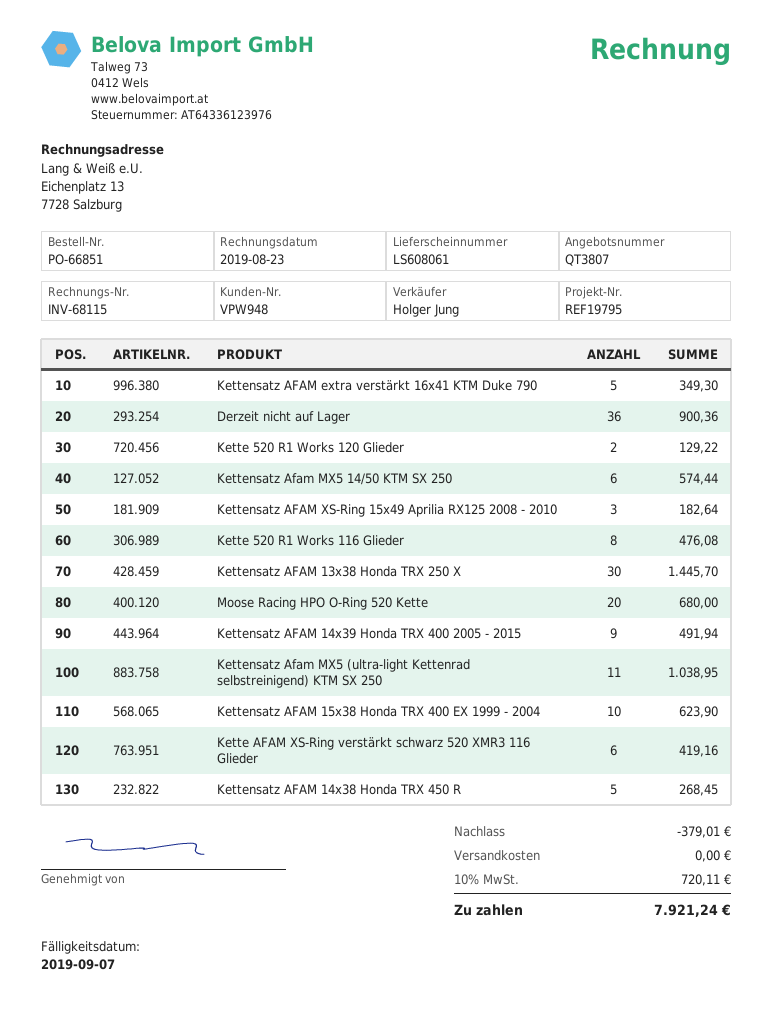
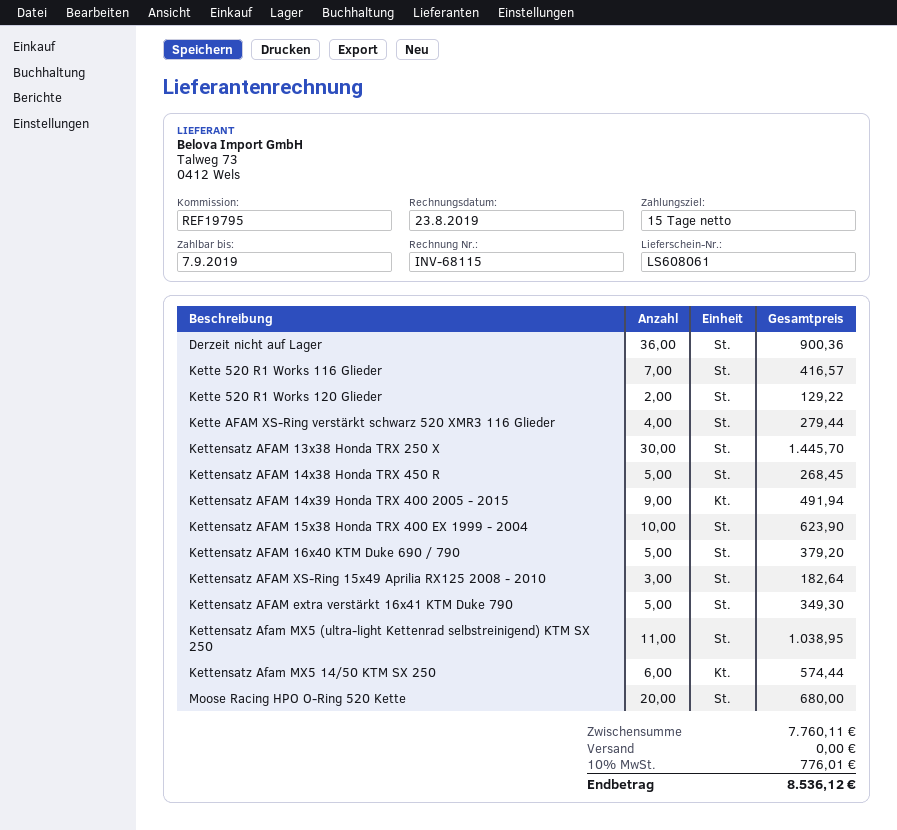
Kette 520 R1 Works 116 Glieder: 8 for 476.08 -> 7 for 416.57
Kette AFAM XS-Ring verstärkt schwarz 520 XMR3 116 Glieder: 6 for 419.16 -> 4 for 279.44
Kettensatz AFAM 16x40 KTM Duke 690 / 790: none -> 5 for 379.20
discount: 379.01 -> none
tax: 10% = 720.11 -> 10% = 776.01
total: 7921.24 -> 8536.12

